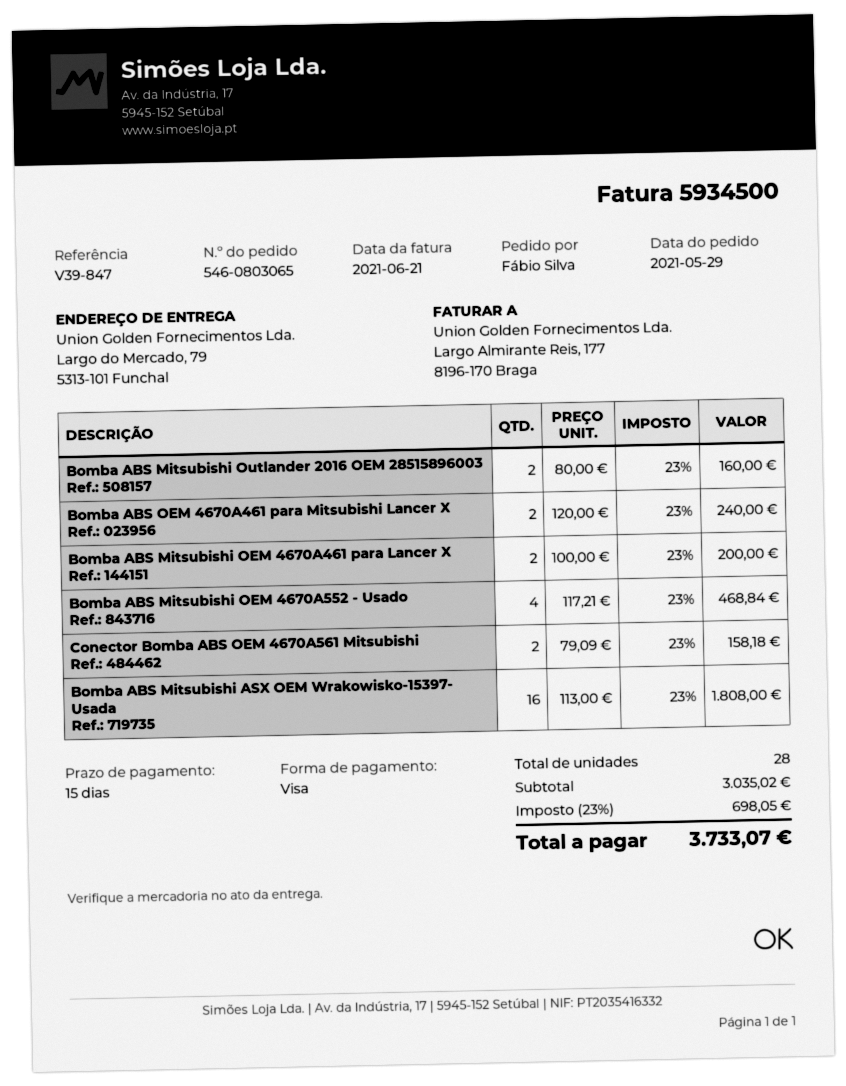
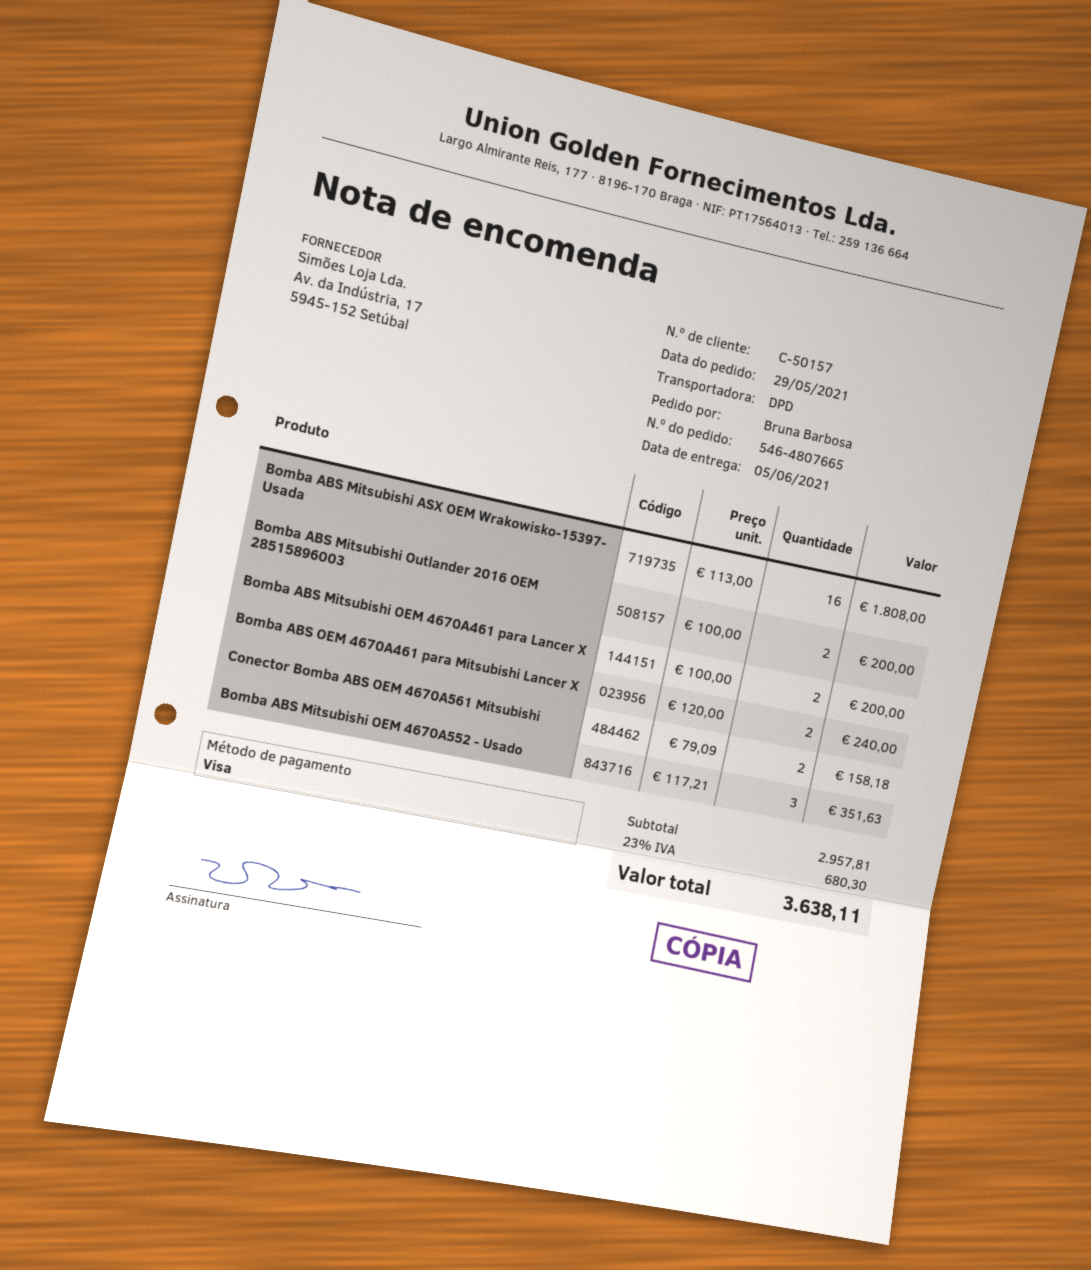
order number: 546-0803065 -> 546-4807665
ordered by: Fábio Silva -> Bruna Barbosa
Bomba ABS Mitsubishi Outlander 2016 OEM 28515896003: 2 x 80.00 = 160.00 -> 2 x 100.00 = 200.00
Bomba ABS Mitsubishi OEM 4670A552 - Usado: 4 x 117.21 = 468.84 -> 3 x 117.21 = 351.63
subtotal: 3035.02 -> 2957.81
tax: 23% = 698.05 -> 23% = 680.30
total: 3733.07 -> 3638.11

